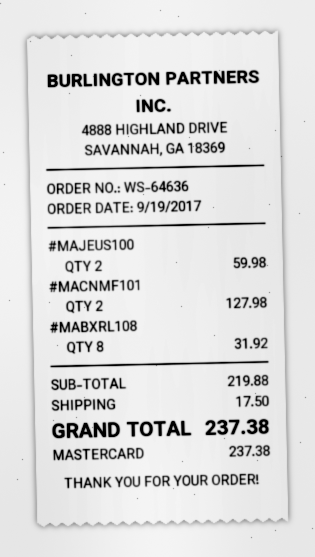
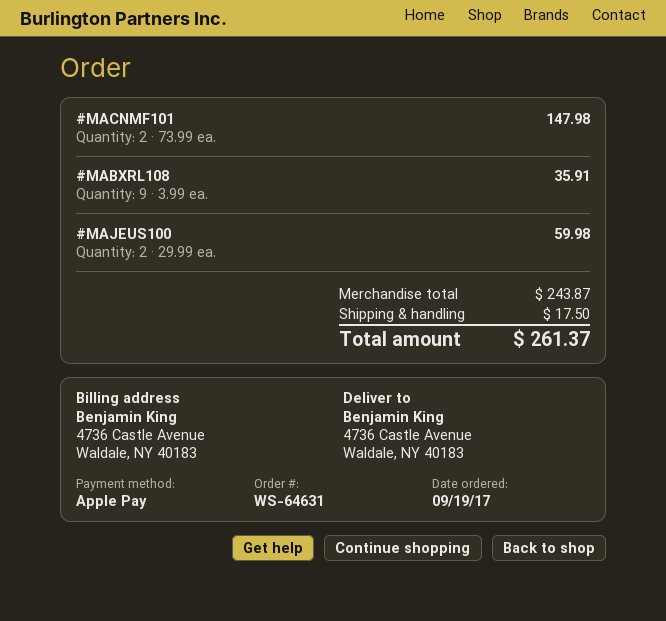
order number: WS-64636 -> WS-64631
payment method: Mastercard -> Apple Pay
#MACNMF101: 2 for 127.98 -> 2 for 147.98
#MABXRL108: 8 for 31.92 -> 9 for 35.91
subtotal: 219.88 -> 243.87
total: 237.38 -> 261.37

